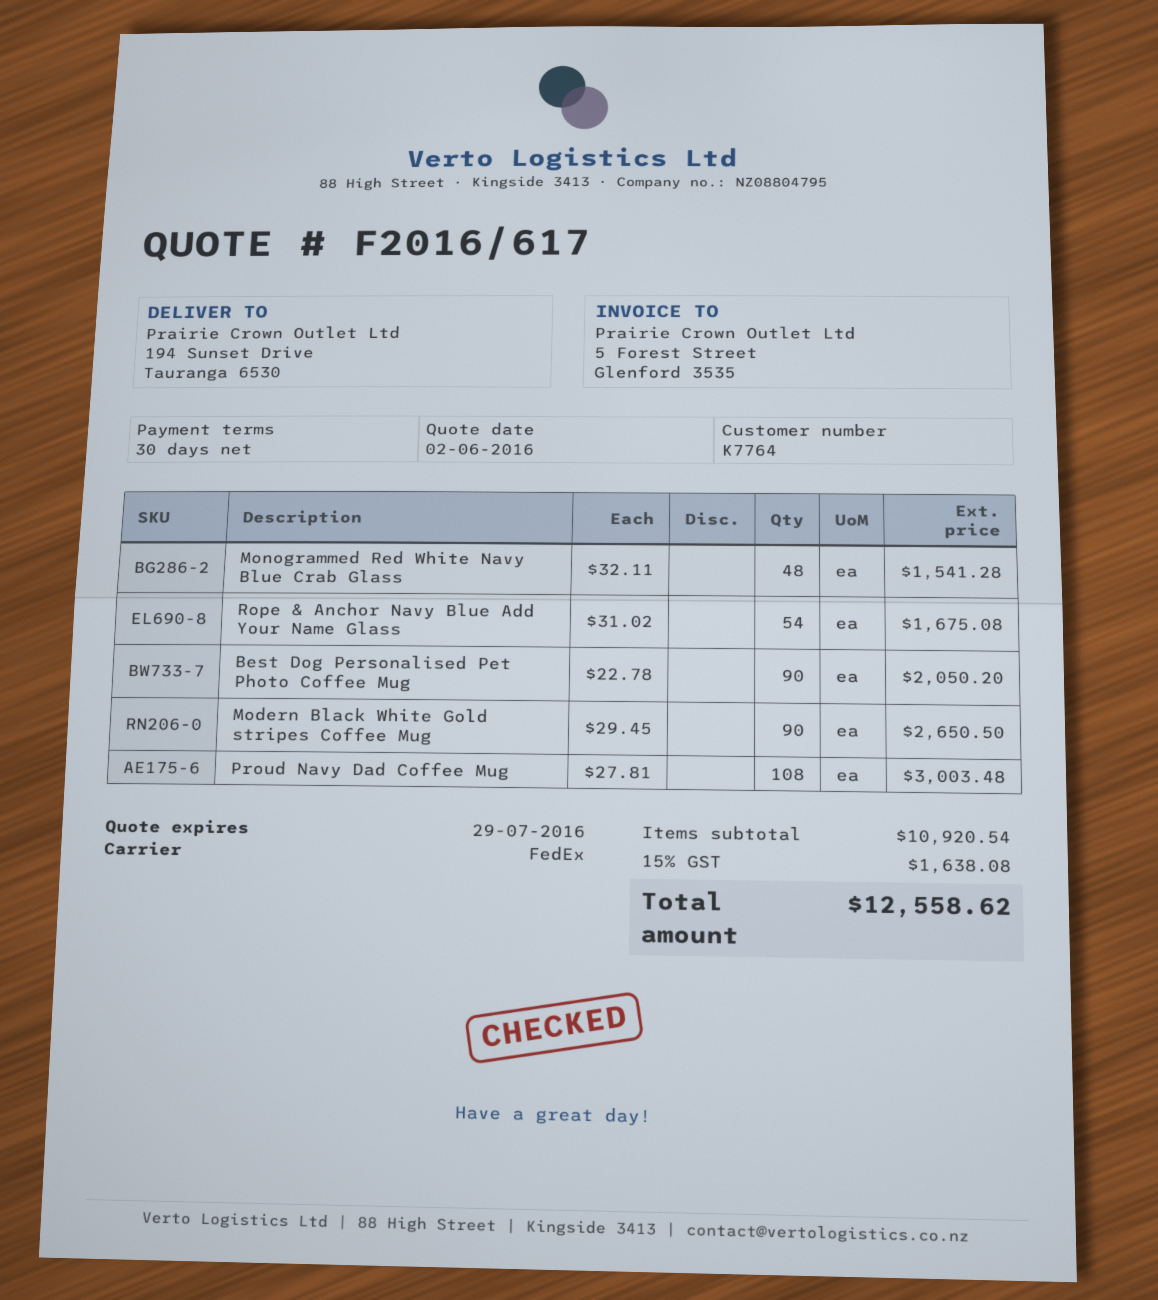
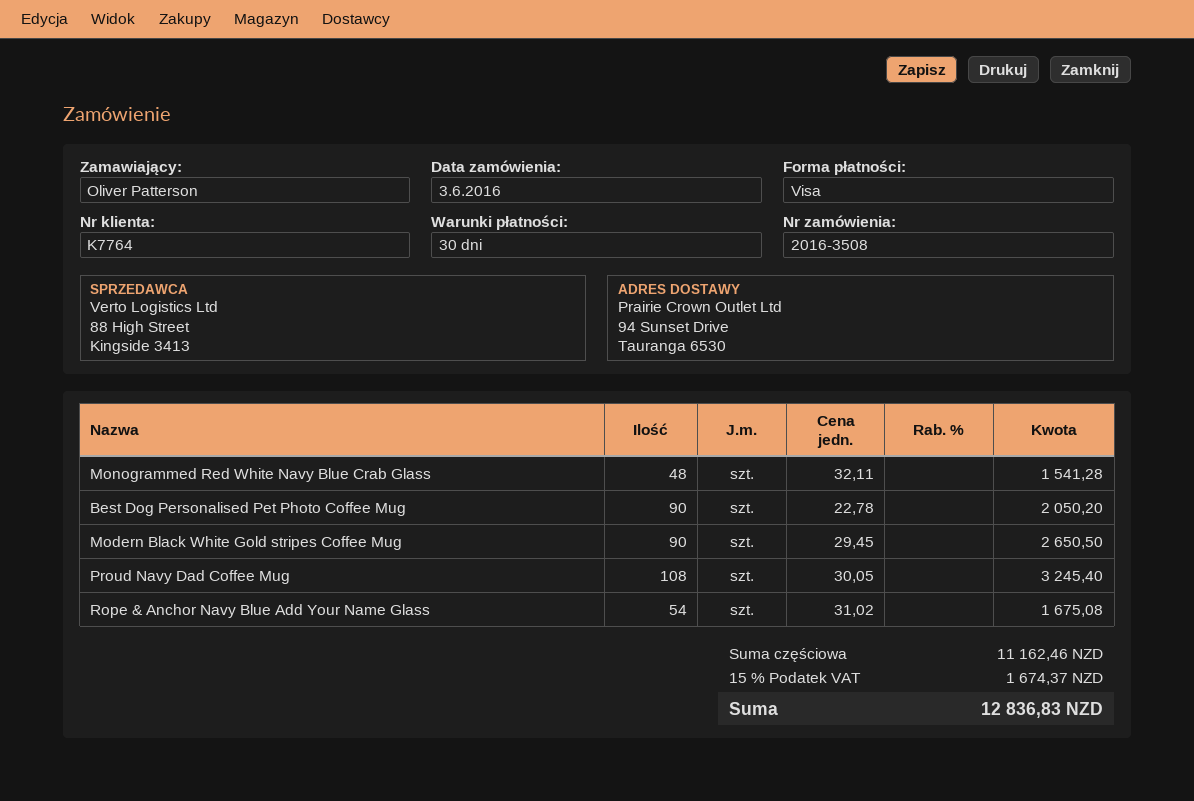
ship to: 194 Sunset Drive, Tauranga 6530 -> 94 Sunset Drive, Tauranga 6530
Proud Navy Dad Coffee Mug: 108 x 27.81 = 3003.48 -> 108 x 30.05 = 3245.40
subtotal: 10920.54 -> 11162.46
tax: 15% = 1638.08 -> 15% = 1674.37
total: 12558.62 -> 12836.83

